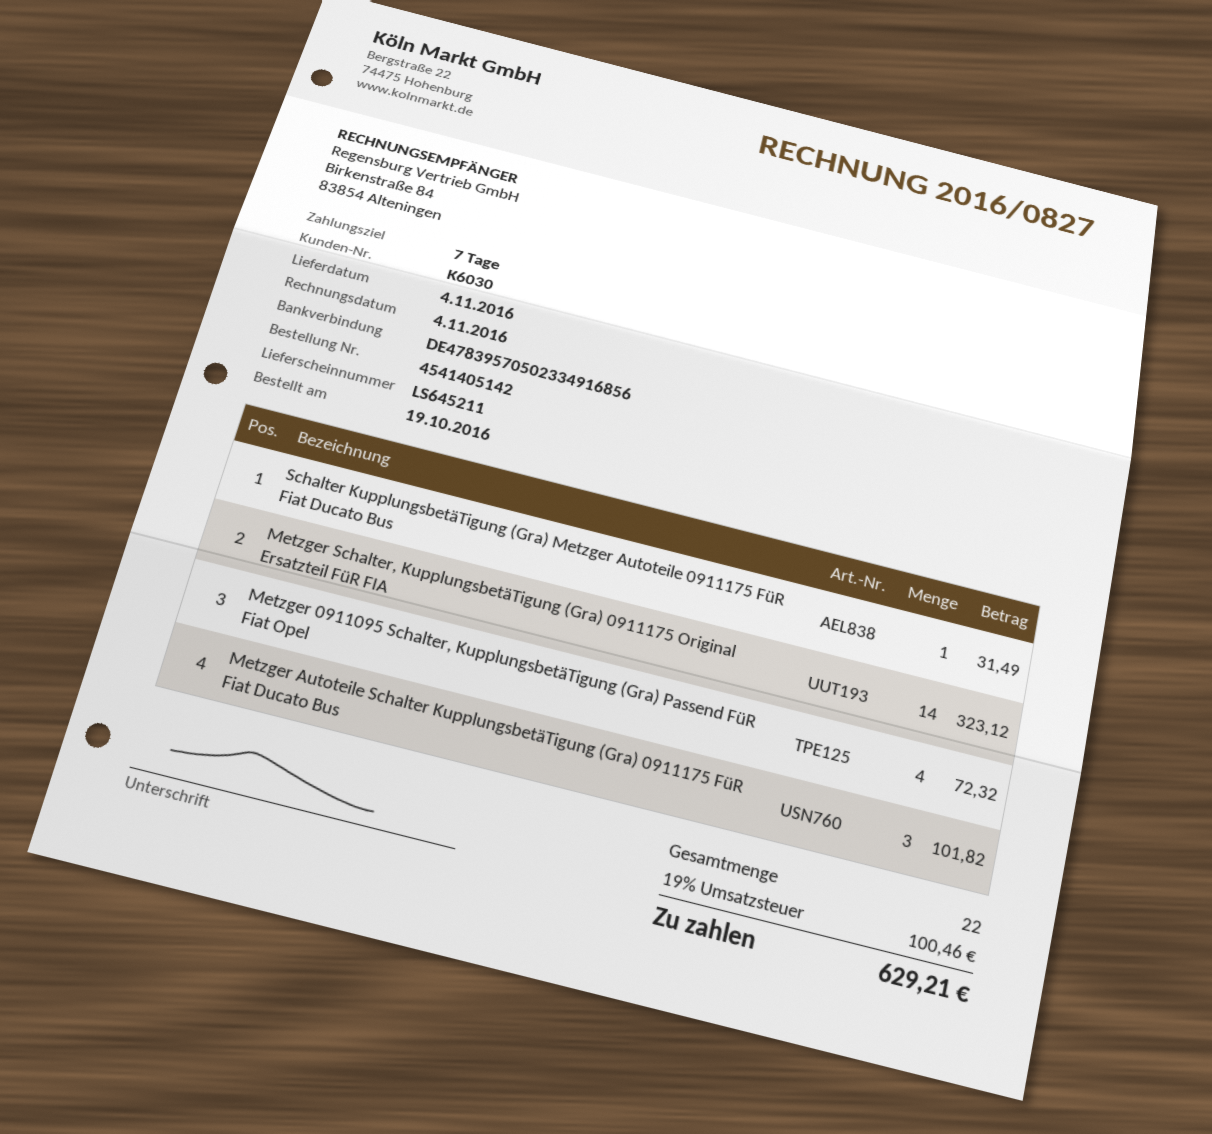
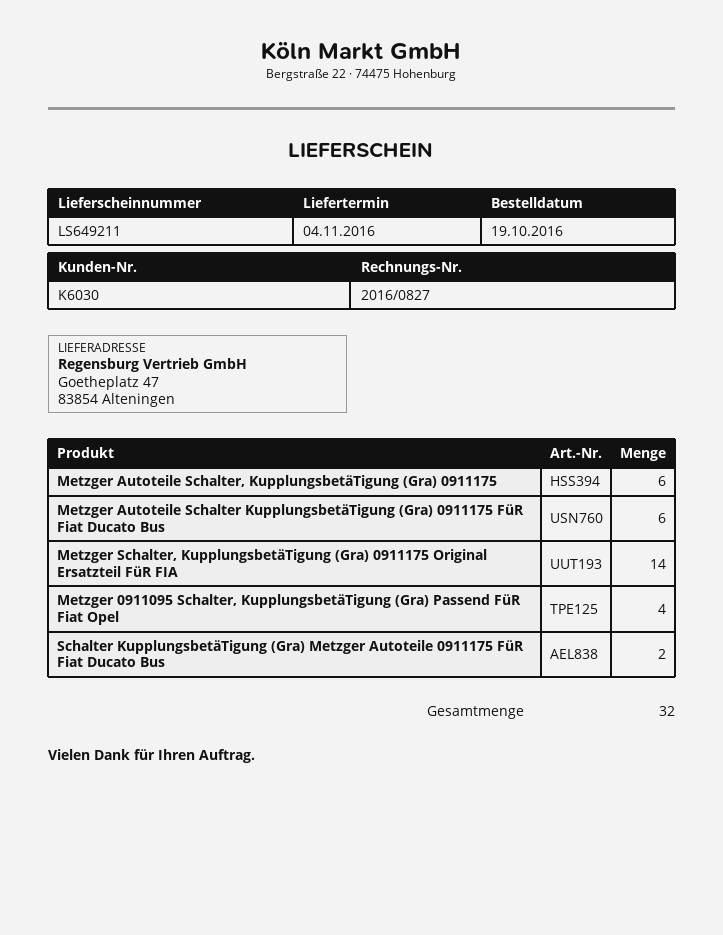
delivery note number: LS645211 -> LS649211
Schalter KupplungsbetäTigung (Gra) Metzger Autoteile 0911175 FüR Fiat Ducato Bus: 1 -> 2
Metzger Autoteile Schalter KupplungsbetäTigung (Gra) 0911175 FüR Fiat Ducato Bus: 3 -> 6
Metzger Autoteile Schalter, KupplungsbetäTigung (Gra) 0911175: none -> 6
total quantity: 22 -> 32

